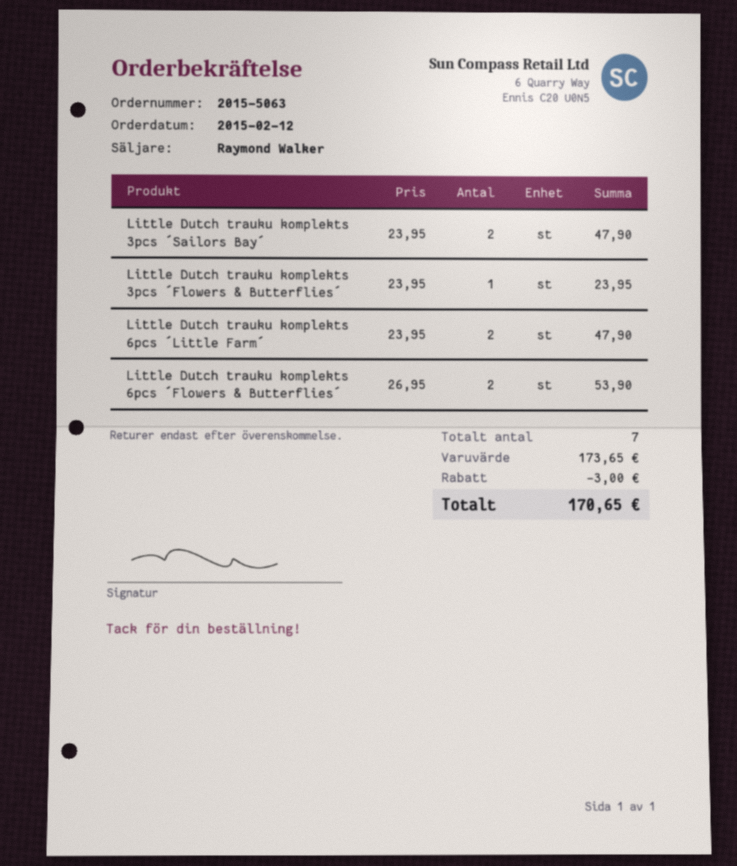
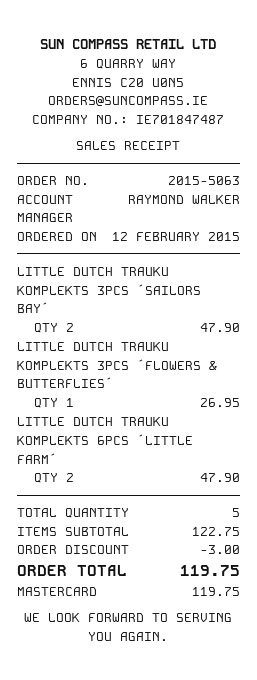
Little Dutch trauku komplekts 3pcs ´Flowers & Butterflies´: 1 for 23.95 -> 1 for 26.95
Little Dutch trauku komplekts 6pcs ´Flowers & Butterflies´: 2 for 53.90 -> none
total quantity: 7 -> 5
subtotal: 173.65 -> 122.75
total: 170.65 -> 119.75

